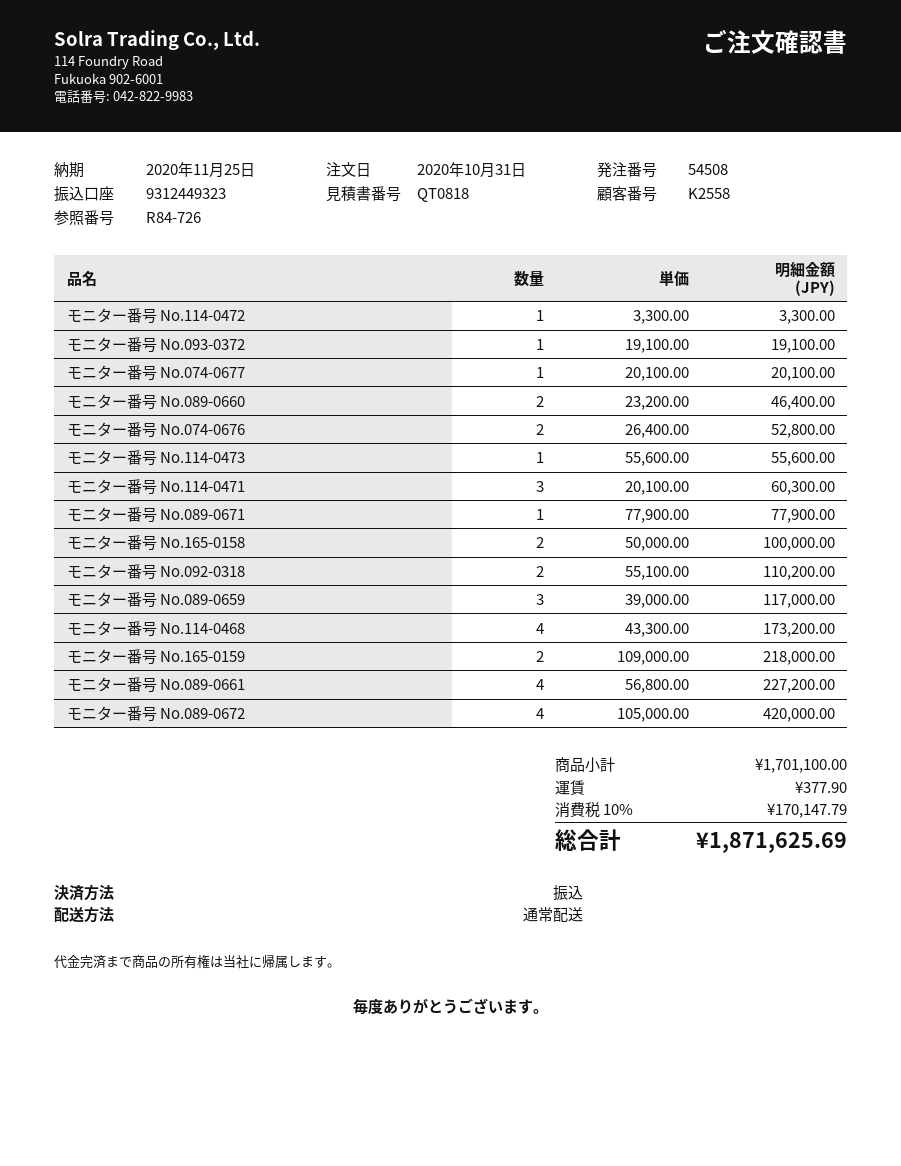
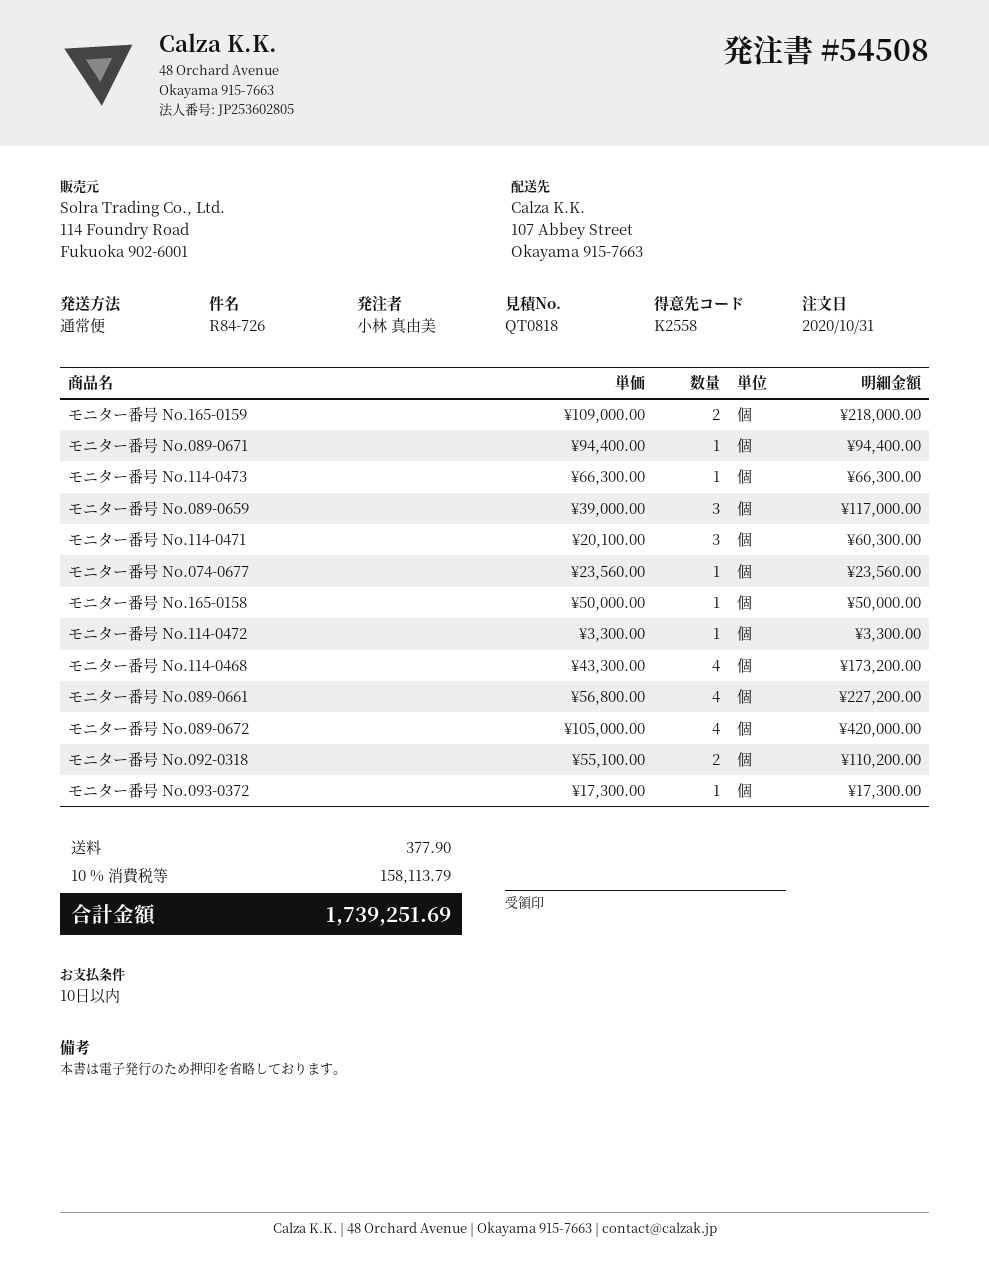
モニター番号 No.093-0372: 1 x 19100.00 = 19100.00 -> 1 x 17300.00 = 17300.00
モニター番号 No.074-0677: 1 x 20100.00 = 20100.00 -> 1 x 23560.00 = 23560.00
モニター番号 No.089-0660: 2 x 23200.00 = 46400.00 -> none
モニター番号 No.074-0676: 2 x 26400.00 = 52800.00 -> none
モニター番号 No.114-0473: 1 x 55600.00 = 55600.00 -> 1 x 66300.00 = 66300.00
モニター番号 No.089-0671: 1 x 77900.00 = 77900.00 -> 1 x 94400.00 = 94400.00
モニター番号 No.165-0158: 2 x 50000.00 = 100000.00 -> 1 x 50000.00 = 50000.00
tax: 10% = 170147.79 -> 10% = 158113.79
total: 1871625.69 -> 1739251.69

